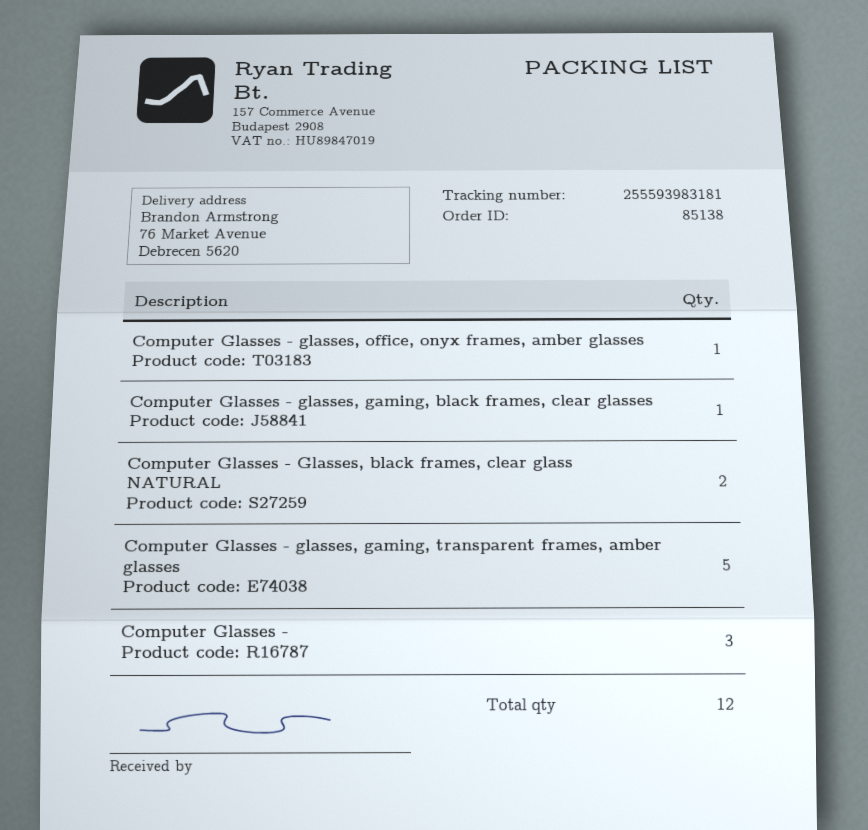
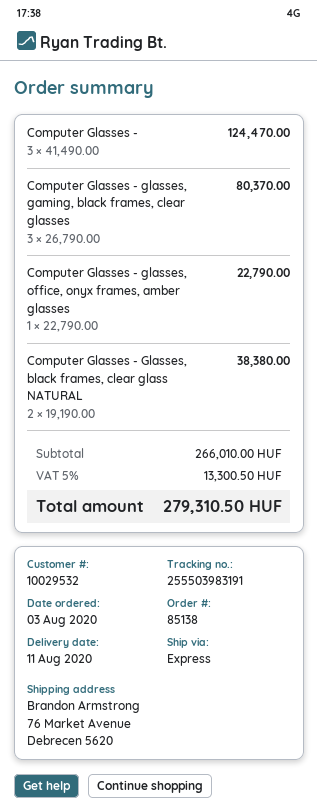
tracking number: 255593983181 -> 255503983191
Computer Glasses - glasses, gaming, black frames, clear glasses: 1 -> 3
Computer Glasses - glasses, gaming, transparent frames, amber glasses: 5 -> none

